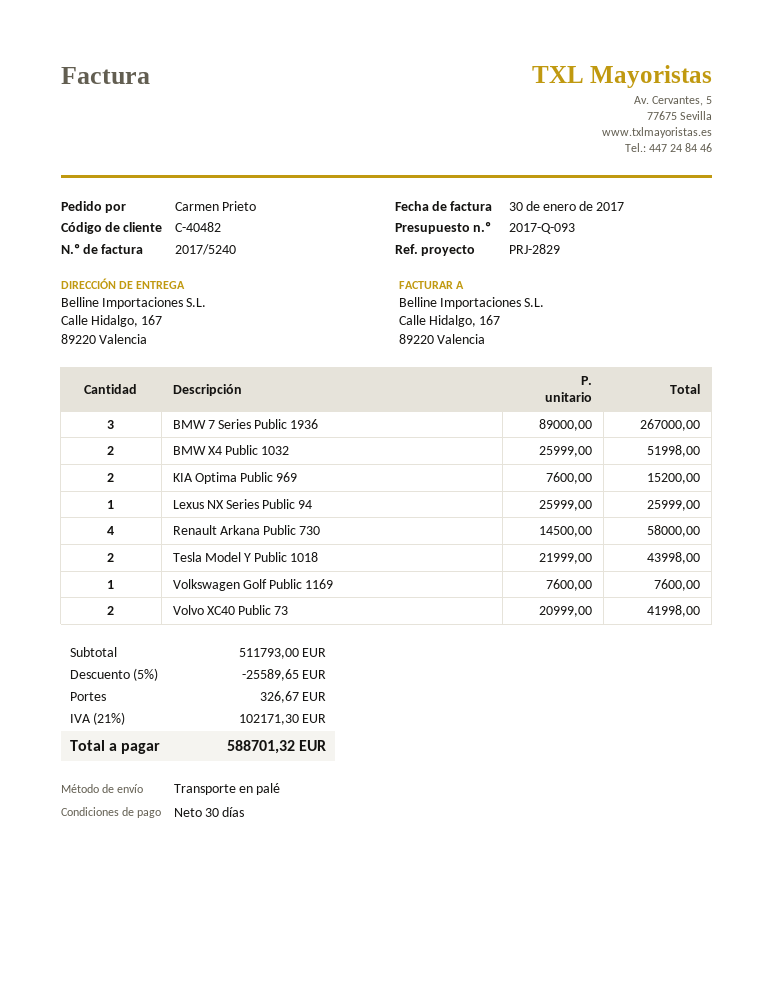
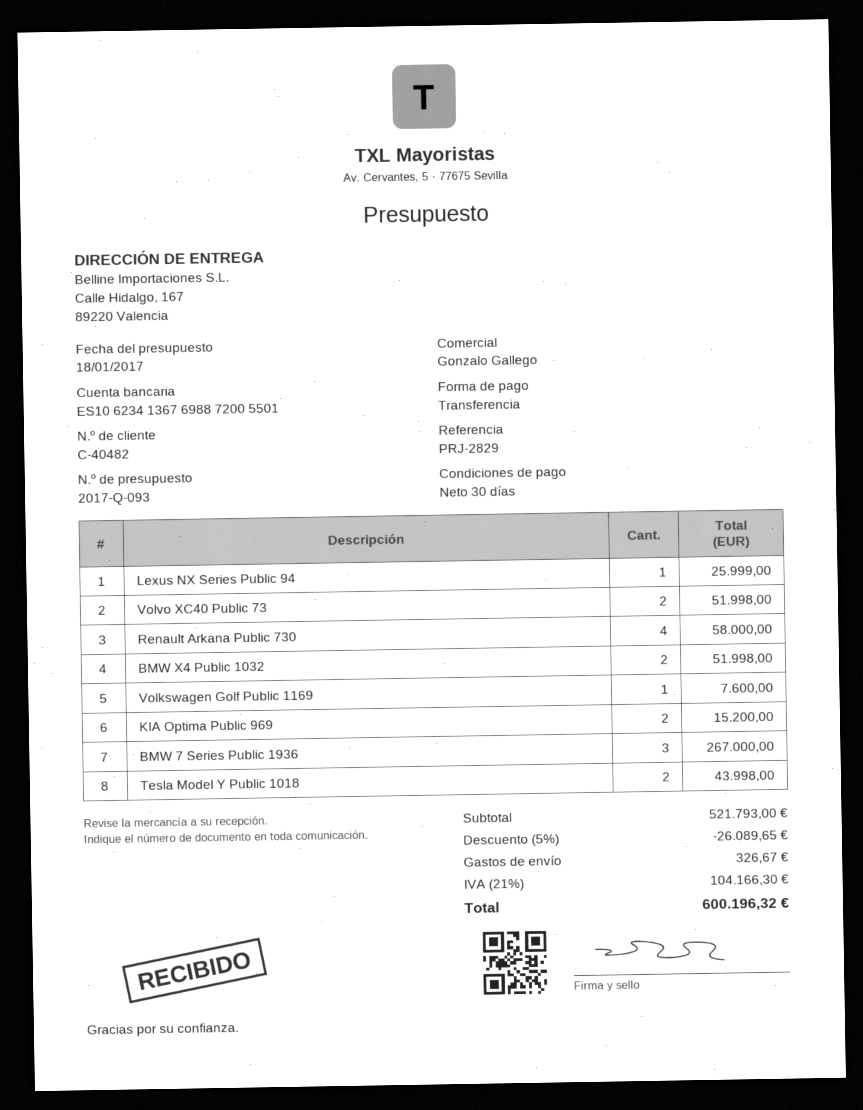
Volvo XC40 Public 73: 2 for 41998.00 -> 2 for 51998.00
subtotal: 511793.00 -> 521793.00
discount: 5% = 25589.65 -> 5% = 26089.65
tax: 21% = 102171.30 -> 21% = 104166.30
total: 588701.32 -> 600196.32

